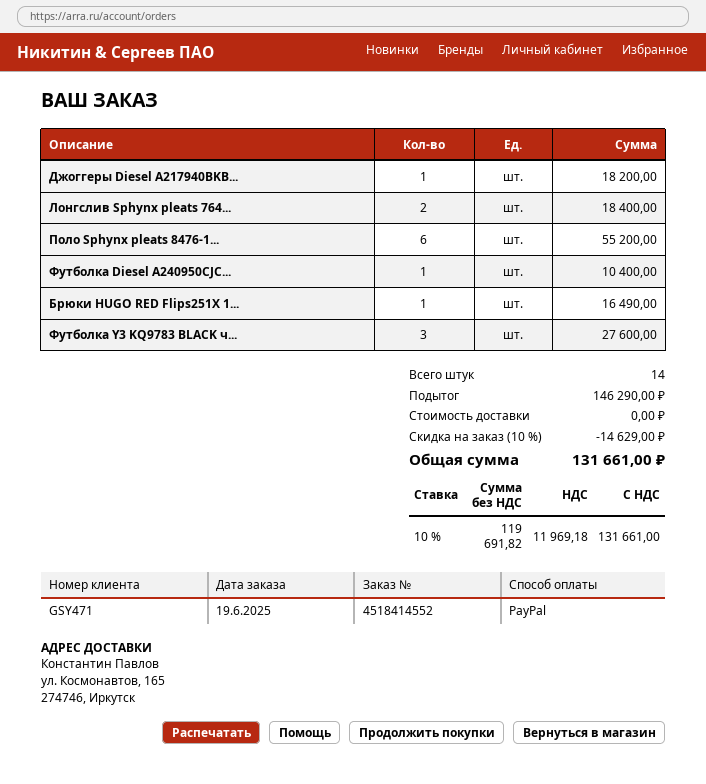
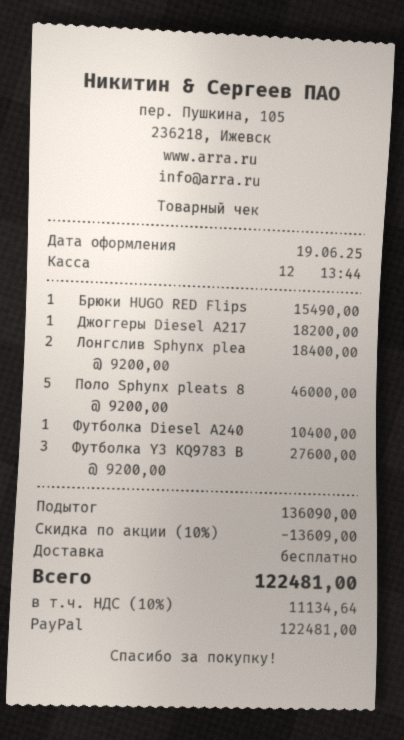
Поло Sphynx pleats 8476-1...: 6 for 55200.00 -> 5 for 46000.00
Брюки HUGO RED Flips251X 1...: 1 for 16490.00 -> 1 for 15490.00
subtotal: 146290.00 -> 136090.00
discount: 10% = 14629.00 -> 10% = 13609.00
tax: 10% = 11969.18 -> 10% = 11134.64
total: 131661.00 -> 122481.00

